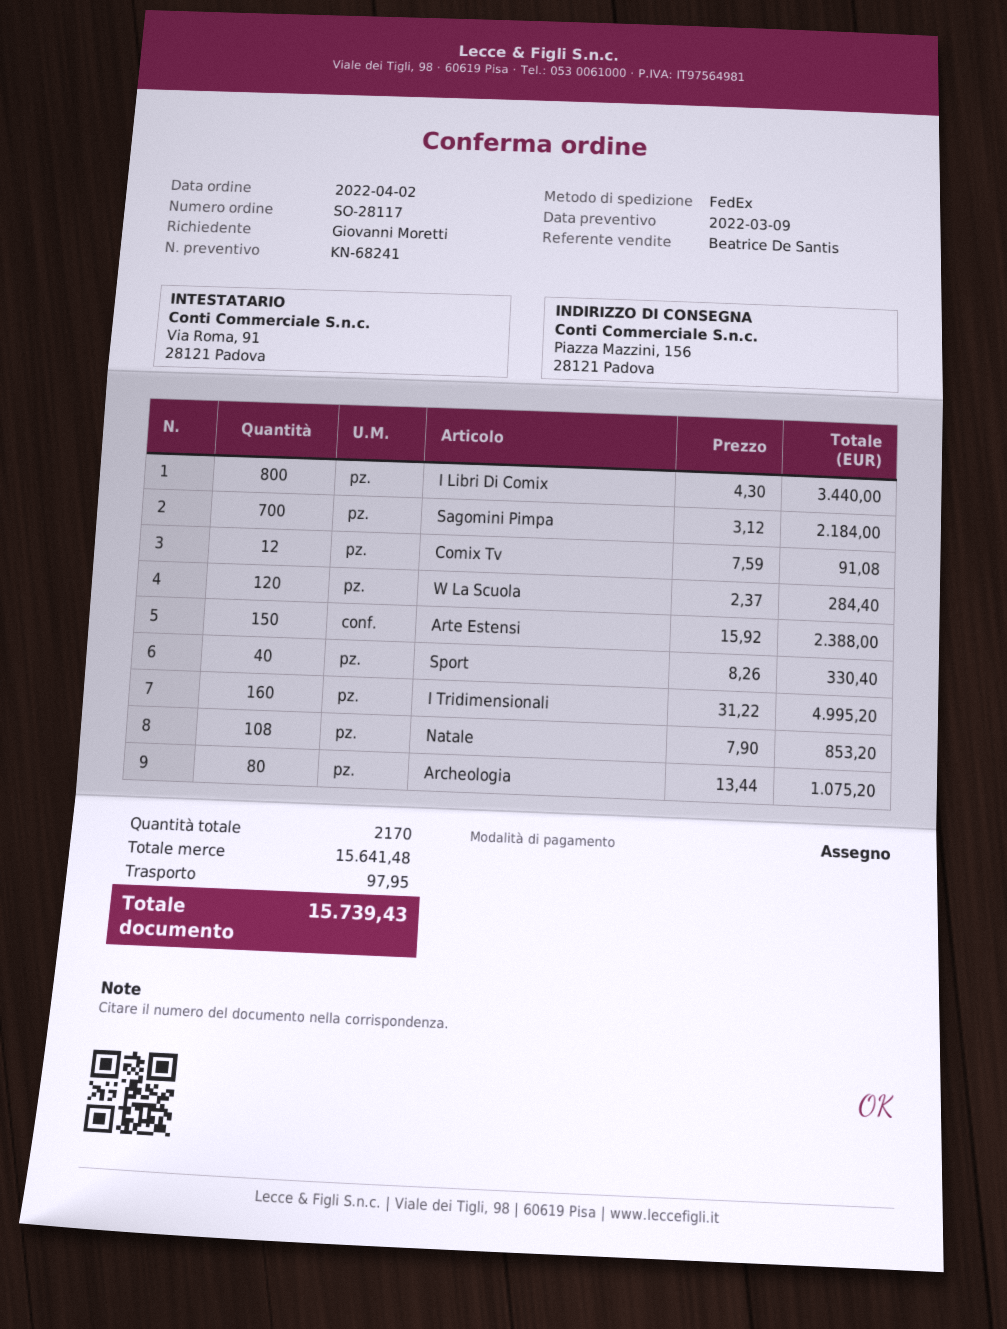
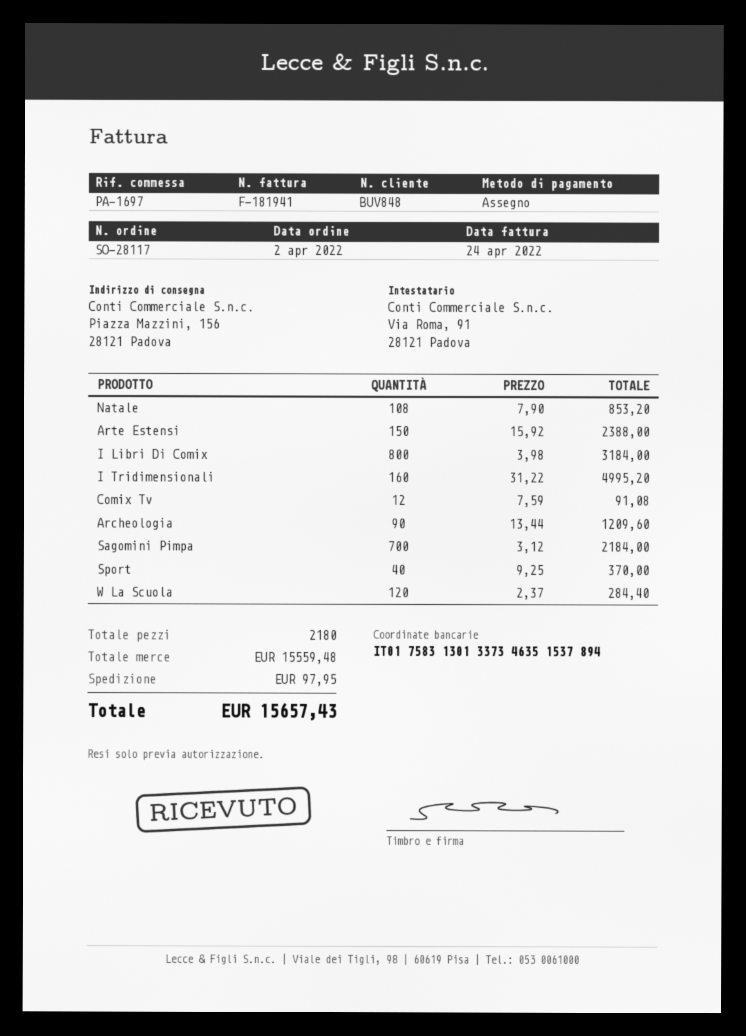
I Libri Di Comix: 800 x 4.30 = 3440.00 -> 800 x 3.98 = 3184.00
Sport: 40 x 8.26 = 330.40 -> 40 x 9.25 = 370.00
Archeologia: 80 x 13.44 = 1075.20 -> 90 x 13.44 = 1209.60
total quantity: 2170 -> 2180
subtotal: 15641.48 -> 15559.48
total: 15739.43 -> 15657.43

